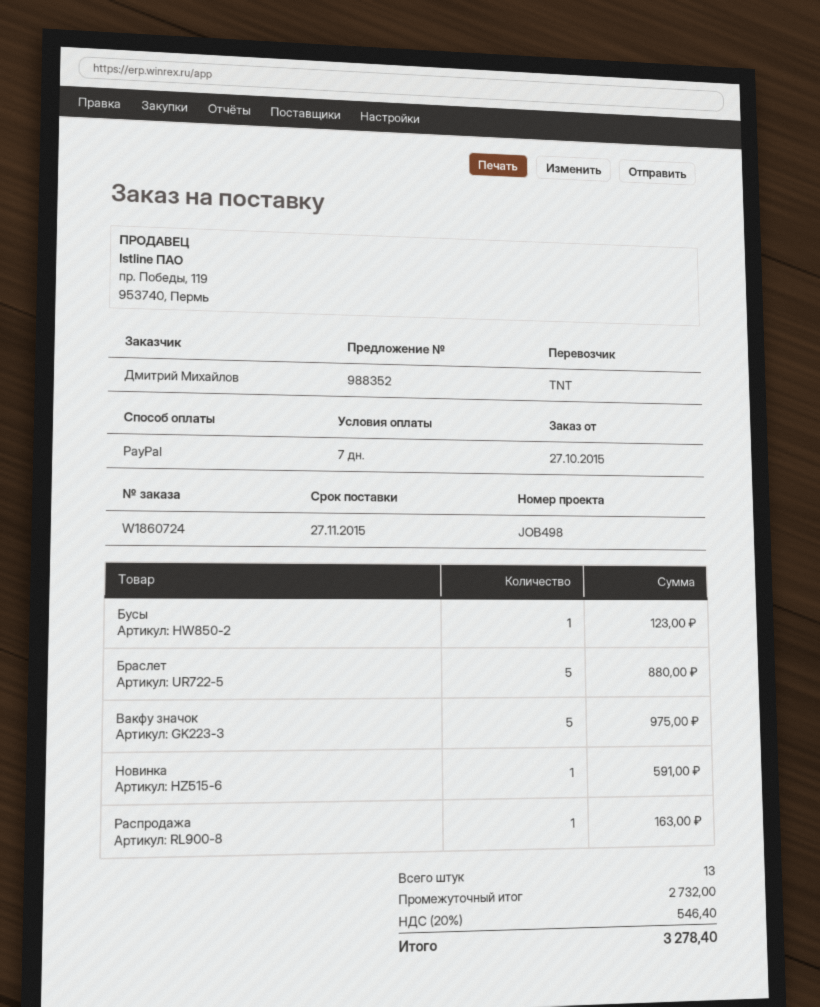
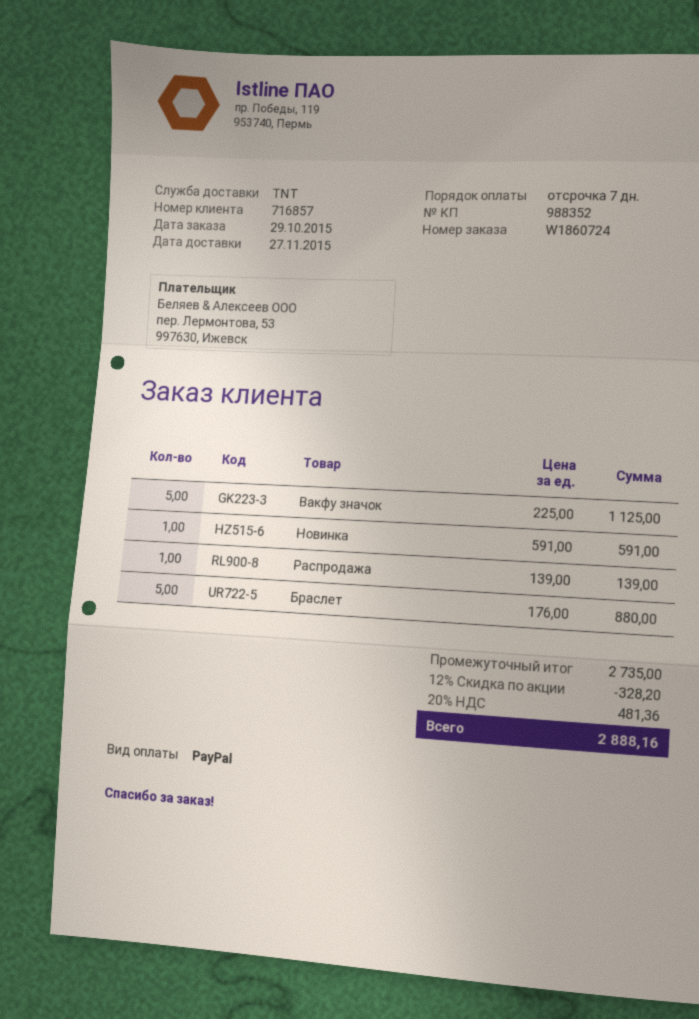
order date: 2015-10-27 -> 2015-10-29
Бусы: 1 for 123.00 -> none
Вакфу значок: 5 for 975.00 -> 5 for 1125.00
Распродажа: 1 for 163.00 -> 1 for 139.00
subtotal: 2732.00 -> 2735.00
discount: none -> 12% = 328.20
tax: 20% = 546.40 -> 20% = 481.36
total: 3278.40 -> 2888.16

